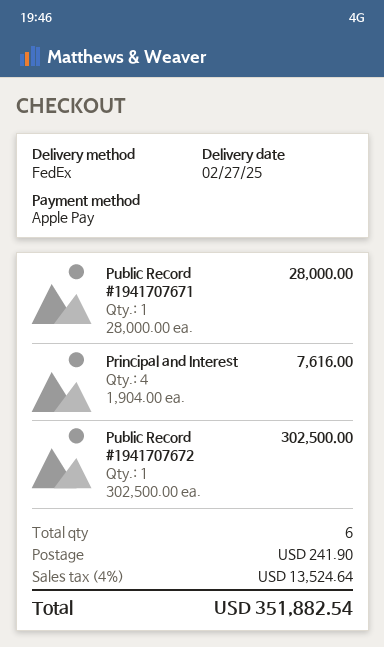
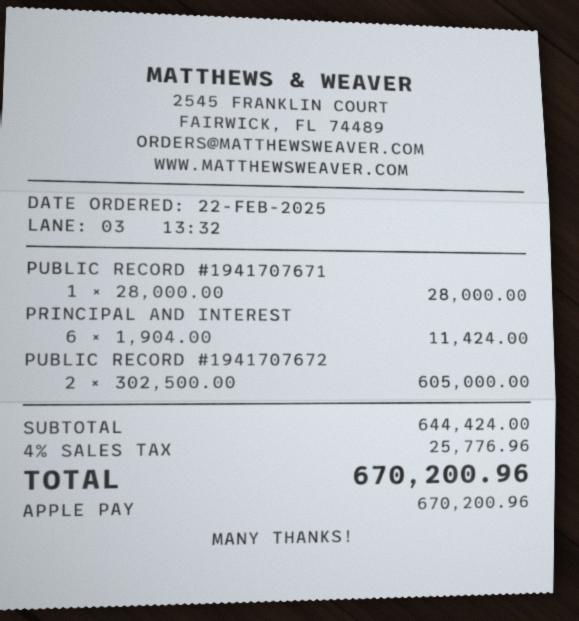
Principal and Interest: 4 x 1904.00 = 7616.00 -> 6 x 1904.00 = 11424.00
Public Record #1941707672: 1 x 302500.00 = 302500.00 -> 2 x 302500.00 = 605000.00
shipping: 241.90 -> none
tax: 4% = 13524.64 -> 4% = 25776.96
total: 351882.54 -> 670200.96

